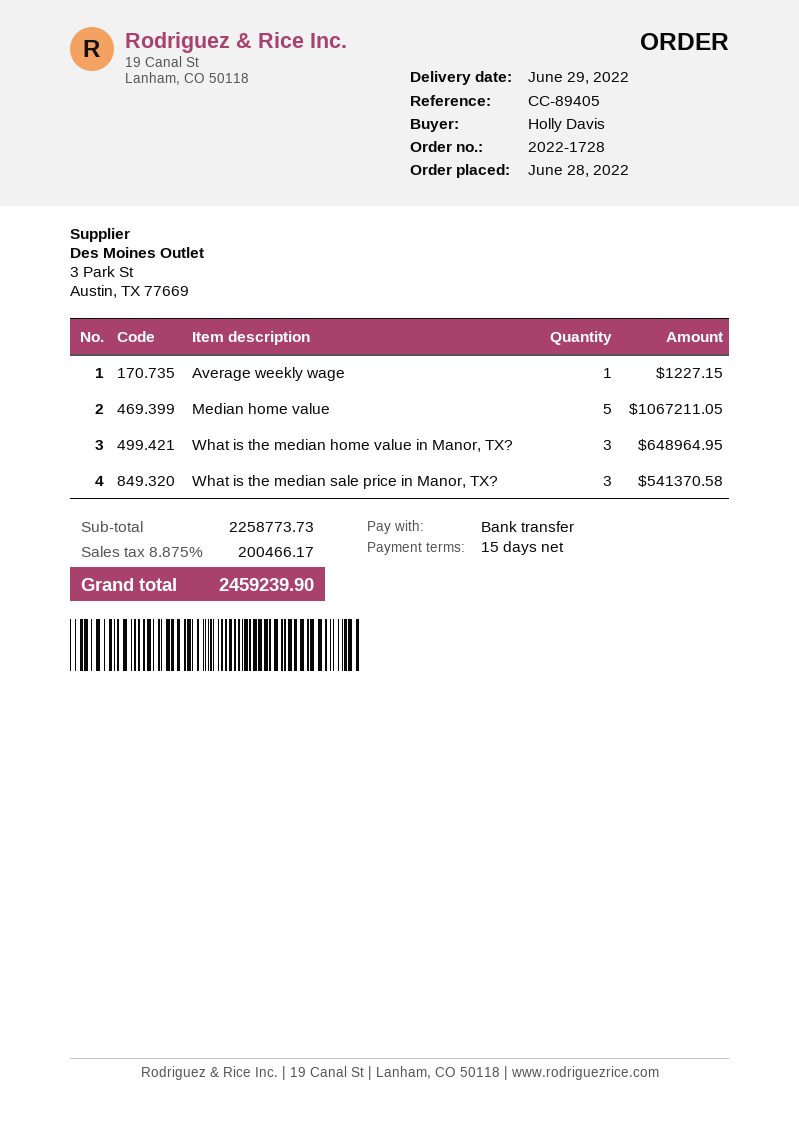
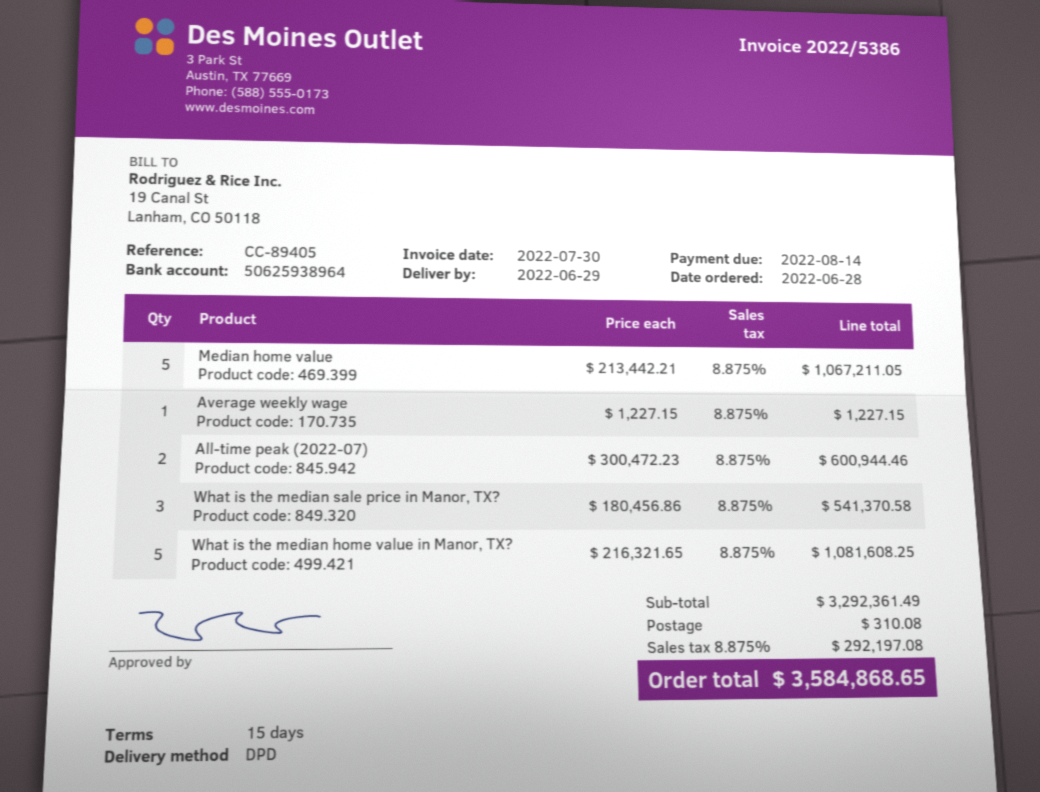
What is the median home value in Manor, TX?: 3 for 648964.95 -> 5 for 1081608.25
All-time peak (2022-07): none -> 2 for 600944.46
subtotal: 2258773.73 -> 3292361.49
shipping: none -> 310.08
tax: 8.875% = 200466.17 -> 8.875% = 292197.08
total: 2459239.90 -> 3584868.65

